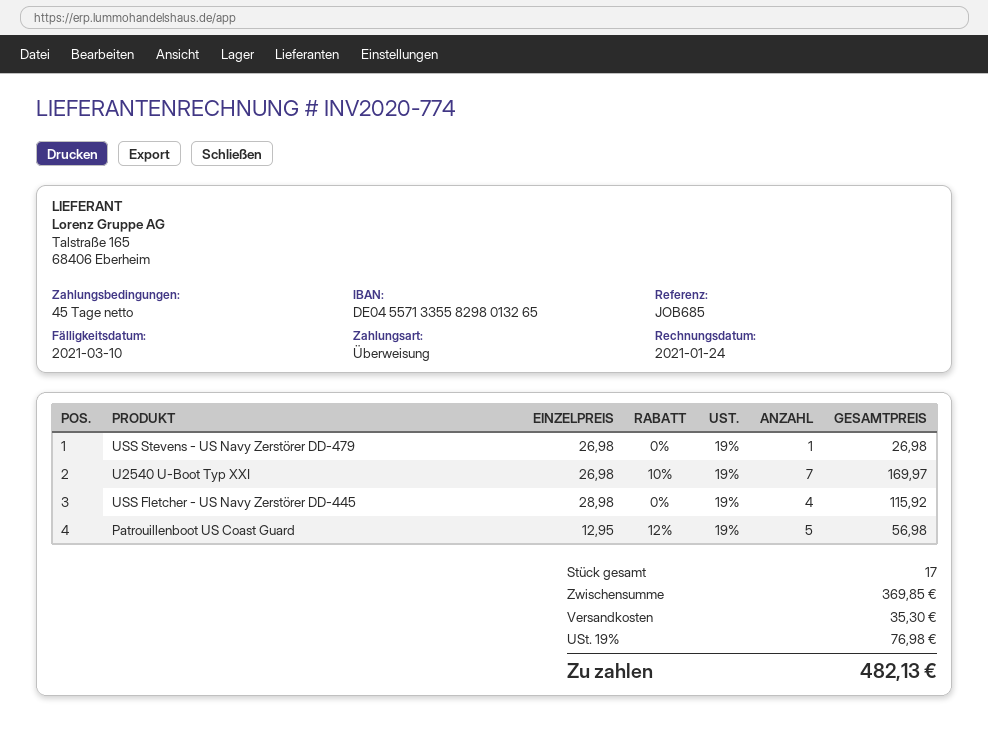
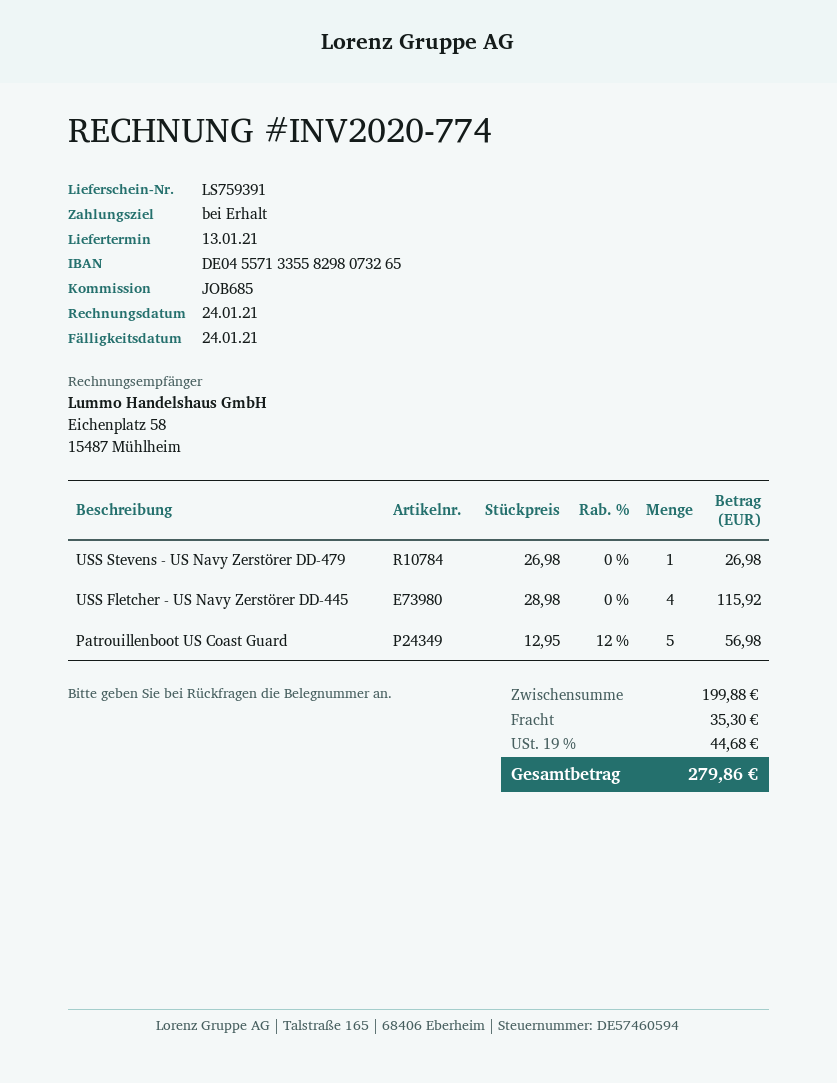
payment terms: 45 days -> on receipt
due date: 2021-03-10 -> 2021-01-24
bank account: DE04557133558298013265 -> DE04557133558298073265
U2540 U-Boot Typ XXI: 7 x 26.98 - 10% = 169.97 -> none
subtotal: 369.85 -> 199.88
tax: 19% = 76.98 -> 19% = 44.68
total: 482.13 -> 279.86

